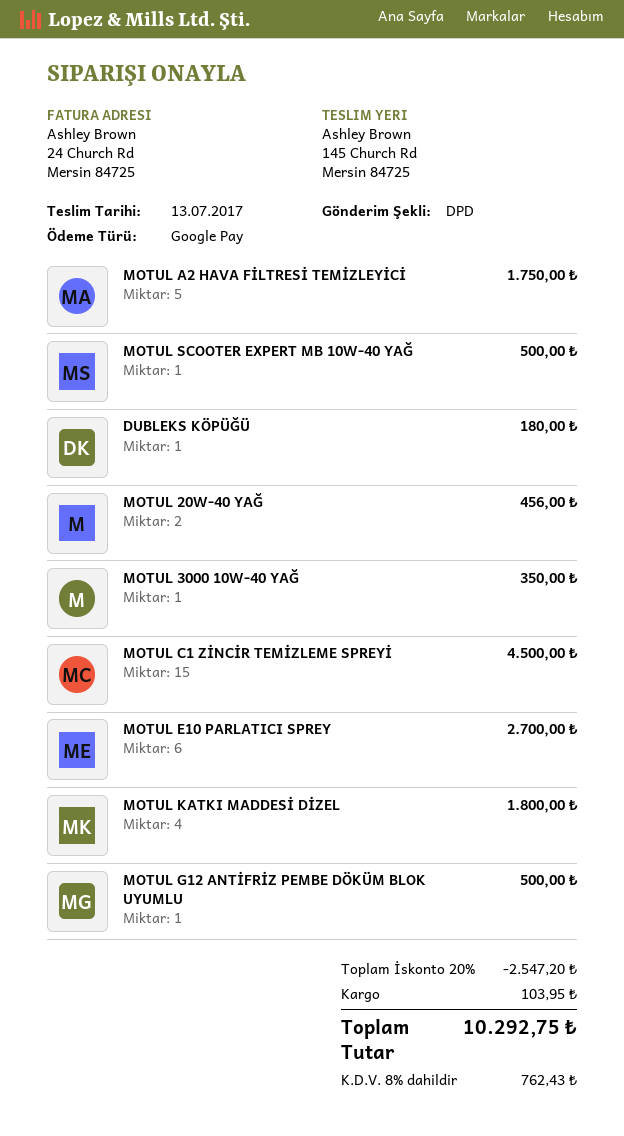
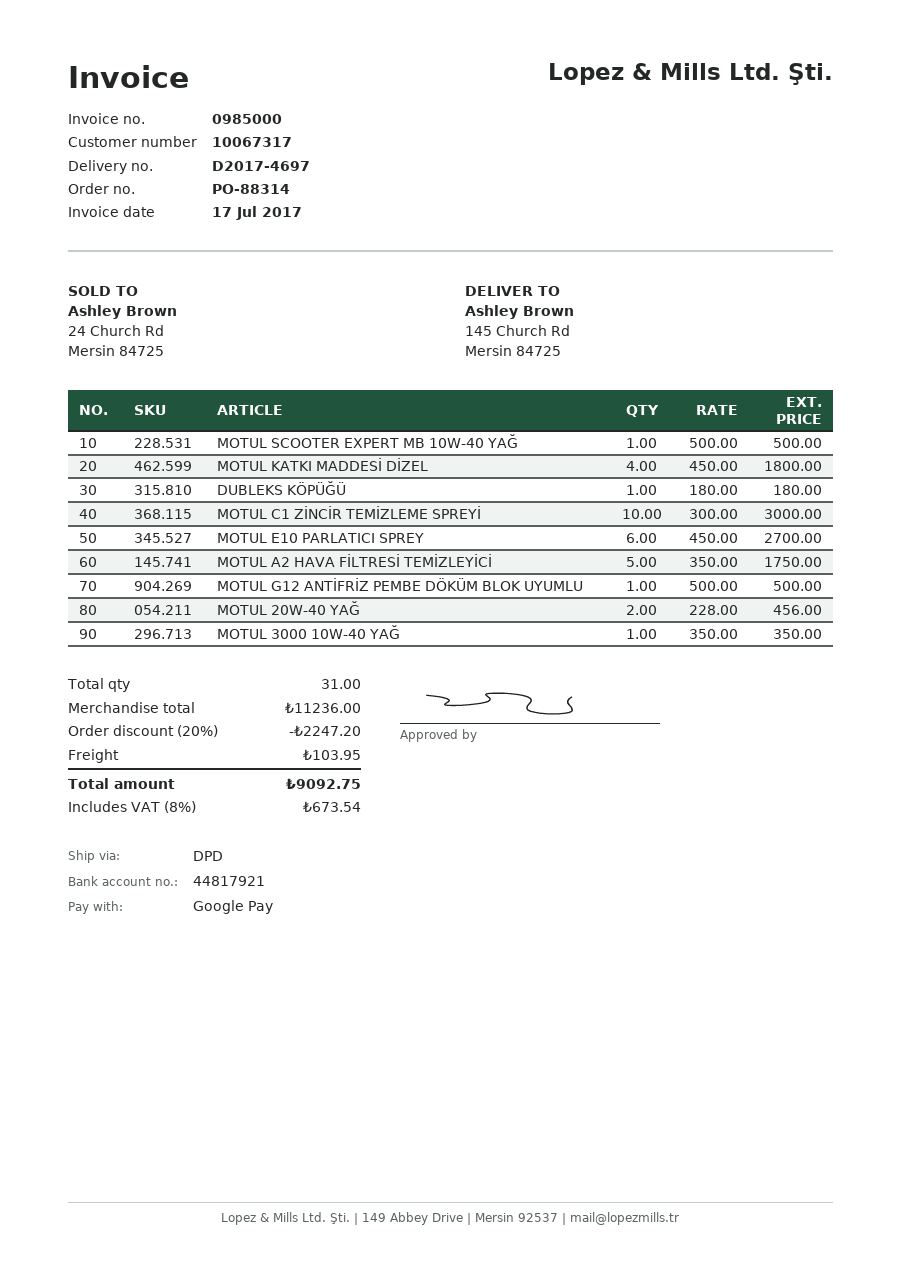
MOTUL C1 ZİNCİR TEMİZLEME SPREYİ: 15 for 4500.00 -> 10 for 3000.00
discount: 20% = 2547.20 -> 20% = 2247.20
tax: 8% = 762.43 -> 8% = 673.54
total: 10292.75 -> 9092.75

